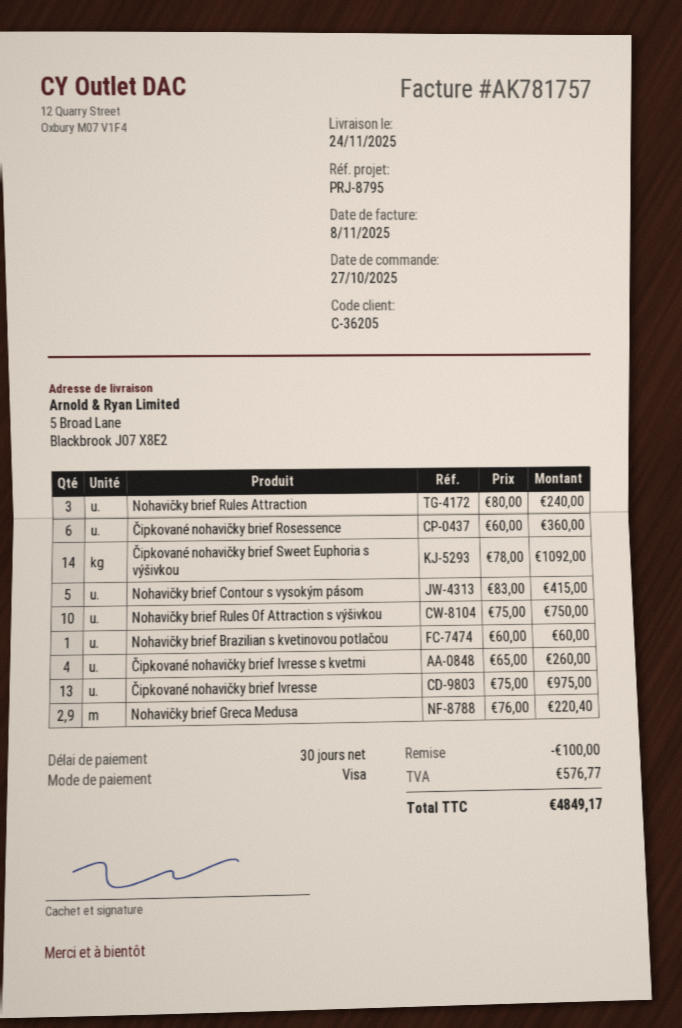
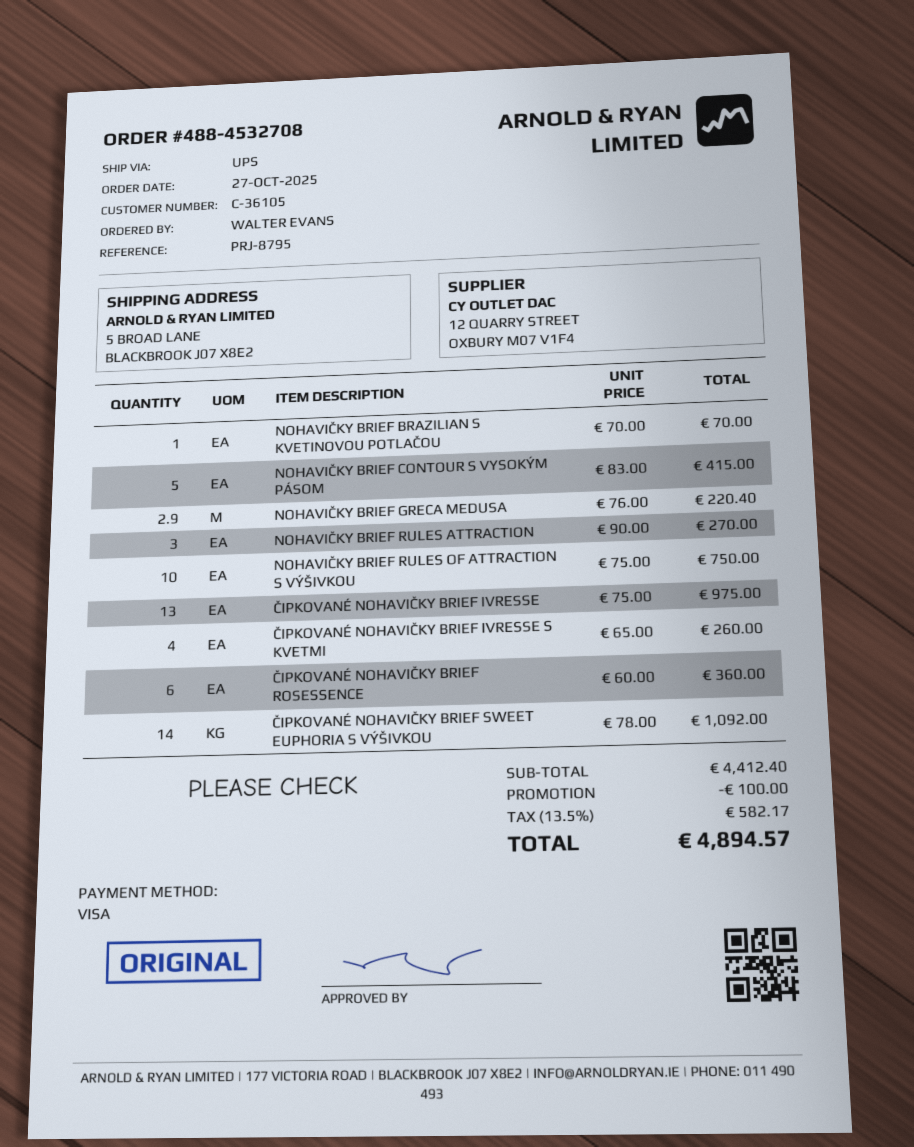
customer number: C-36205 -> C-36105
Nohavičky brief Rules Attraction: 3 x 80.00 = 240.00 -> 3 x 90.00 = 270.00
Nohavičky brief Brazilian s kvetinovou potlačou: 1 x 60.00 = 60.00 -> 1 x 70.00 = 70.00
tax: 576.77 -> 582.17
total: 4849.17 -> 4894.57

